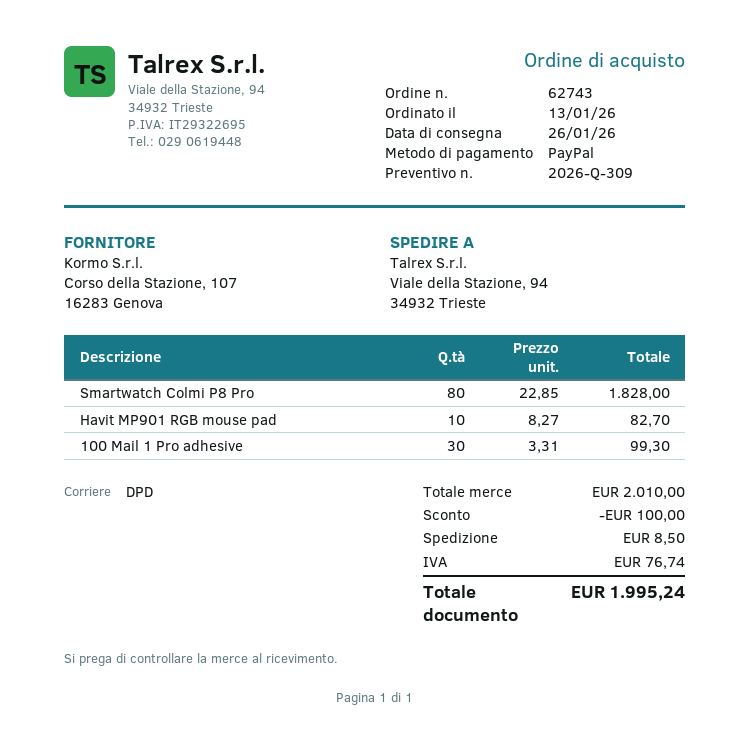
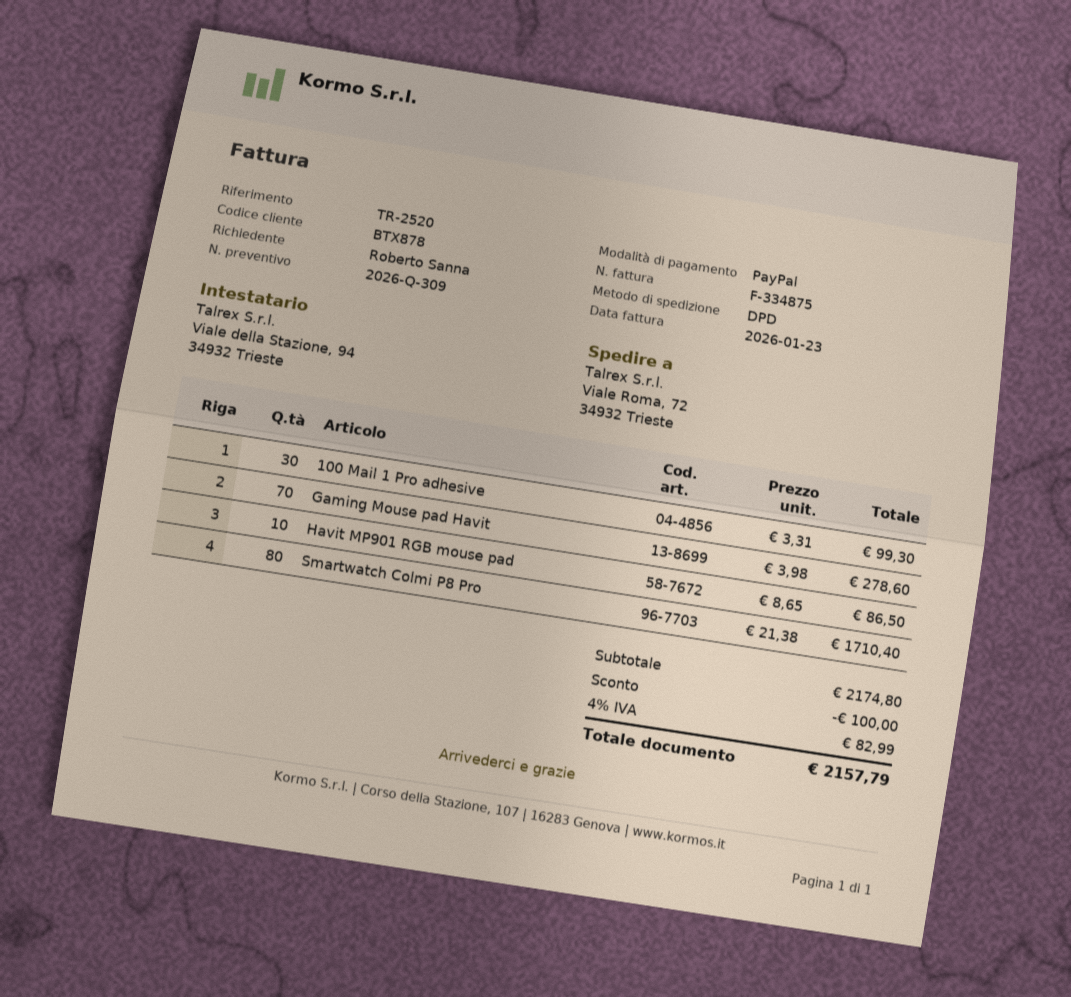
ship to: Viale della Stazione, 94, 34932 Trieste -> Viale Roma, 72, 34932 Trieste
Smartwatch Colmi P8 Pro: 80 x 22.85 = 1828.00 -> 80 x 21.38 = 1710.40
Havit MP901 RGB mouse pad: 10 x 8.27 = 82.70 -> 10 x 8.65 = 86.50
Gaming Mouse pad Havit: none -> 70 x 3.98 = 278.60
subtotal: 2010.00 -> 2174.80
shipping: 8.50 -> none
tax: 76.74 -> 82.99
total: 1995.24 -> 2157.79

